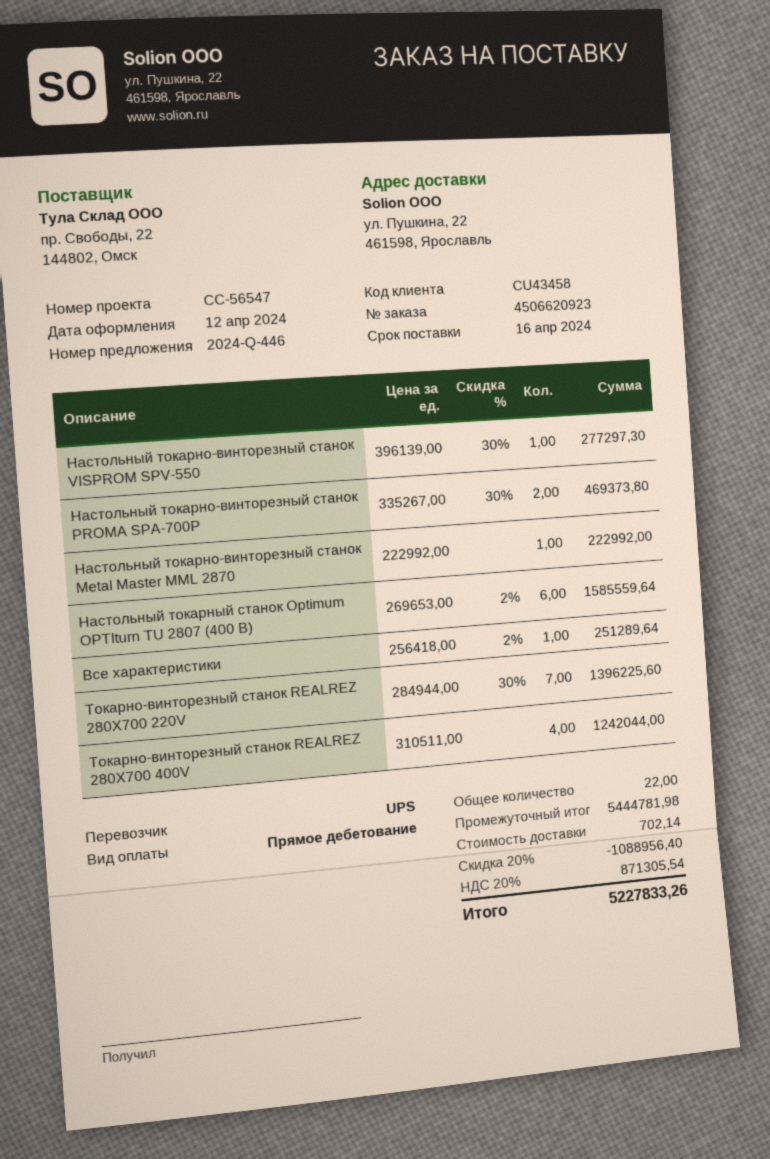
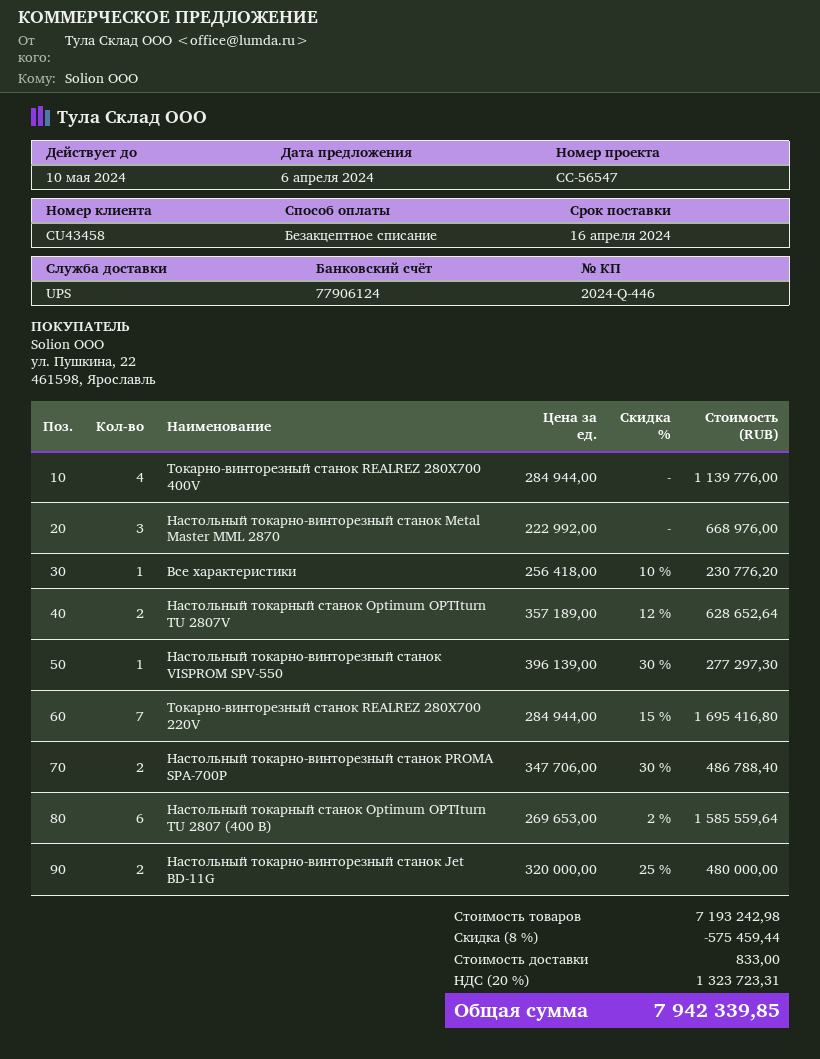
Настольный токарно-винторезный станок PROMA SPA-700P: 2 x 335267.00 - 30% = 469373.80 -> 2 x 347706.00 - 30% = 486788.40
Настольный токарно-винторезный станок Metal Master MML 2870: 1 x 222992.00 = 222992.00 -> 3 x 222992.00 = 668976.00
Все характеристики: 1 x 256418.00 - 2% = 251289.64 -> 1 x 256418.00 - 10% = 230776.20
Токарно-винторезный станок REALREZ 280X700 220V: 7 x 284944.00 - 30% = 1396225.60 -> 7 x 284944.00 - 15% = 1695416.80
Токарно-винторезный станок REALREZ 280X700 400V: 4 x 310511.00 = 1242044.00 -> 4 x 284944.00 = 1139776.00
Настольный токарный станок Optimum OPTIturn TU 2807V: none -> 2 x 357189.00 - 12% = 628652.64
Настольный токарно-винторезный станок Jet BD-11G: none -> 2 x 320000.00 - 25% = 480000.00
subtotal: 5444781.98 -> 7193242.98
discount: 20% = 1088956.40 -> 8% = 575459.44
shipping: 702.14 -> 833.00
tax: 20% = 871305.54 -> 20% = 1323723.31
total: 5227833.26 -> 7942339.85

